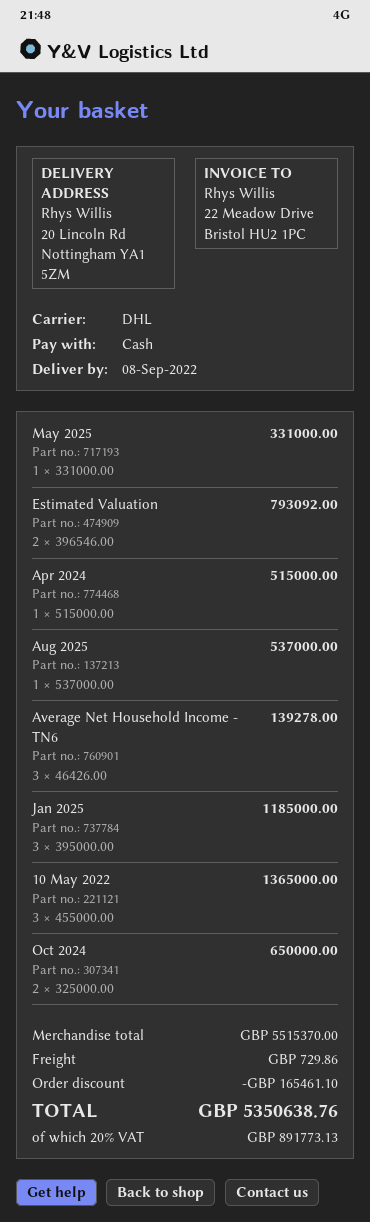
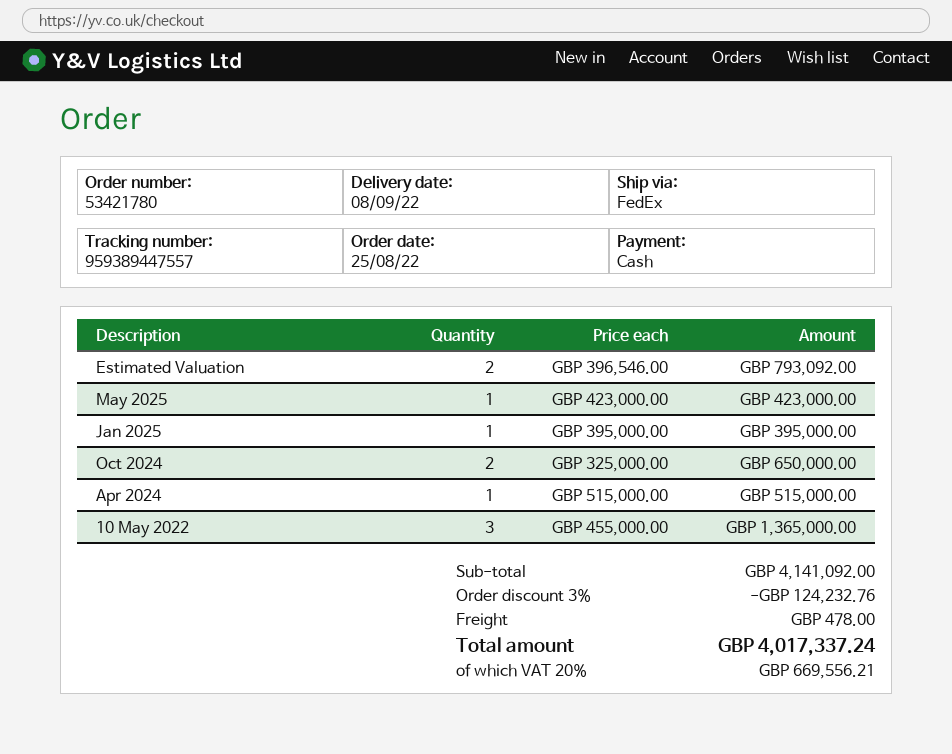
shipping method: DHL -> FedEx
May 2025: 1 x 331000.00 = 331000.00 -> 1 x 423000.00 = 423000.00
Aug 2025: 1 x 537000.00 = 537000.00 -> none
Average Net Household Income - TN6: 3 x 46426.00 = 139278.00 -> none
Jan 2025: 3 x 395000.00 = 1185000.00 -> 1 x 395000.00 = 395000.00
subtotal: 5515370.00 -> 4141092.00
discount: 165461.10 -> 124232.76
shipping: 729.86 -> 478.00
tax: 20% = 891773.13 -> 20% = 669556.21
total: 5350638.76 -> 4017337.24

